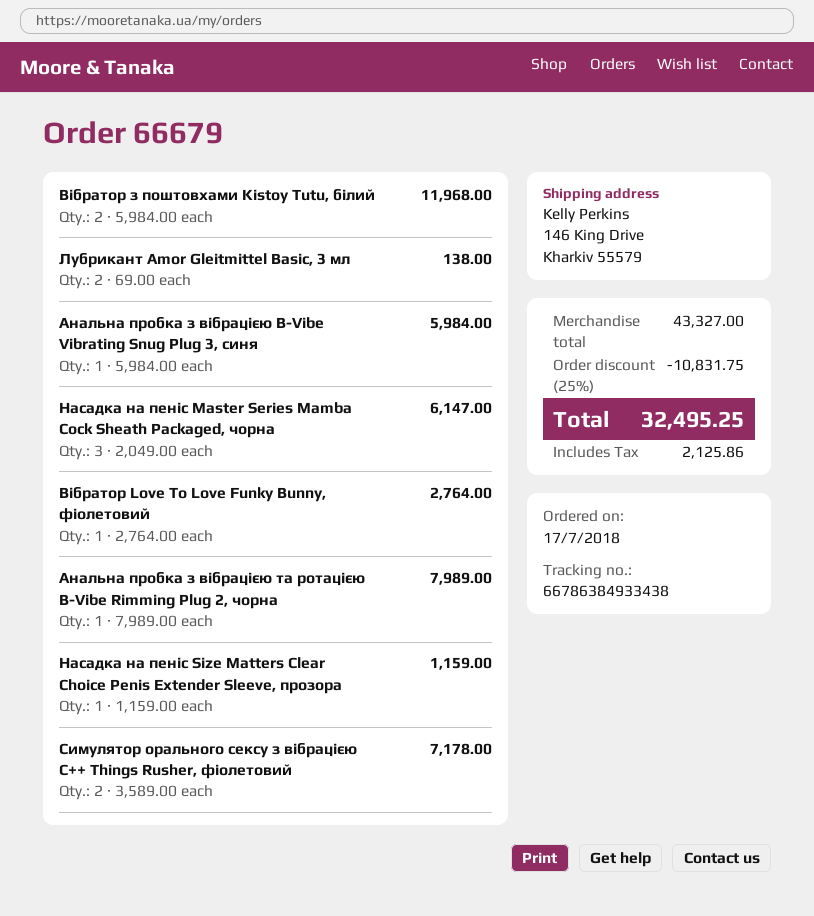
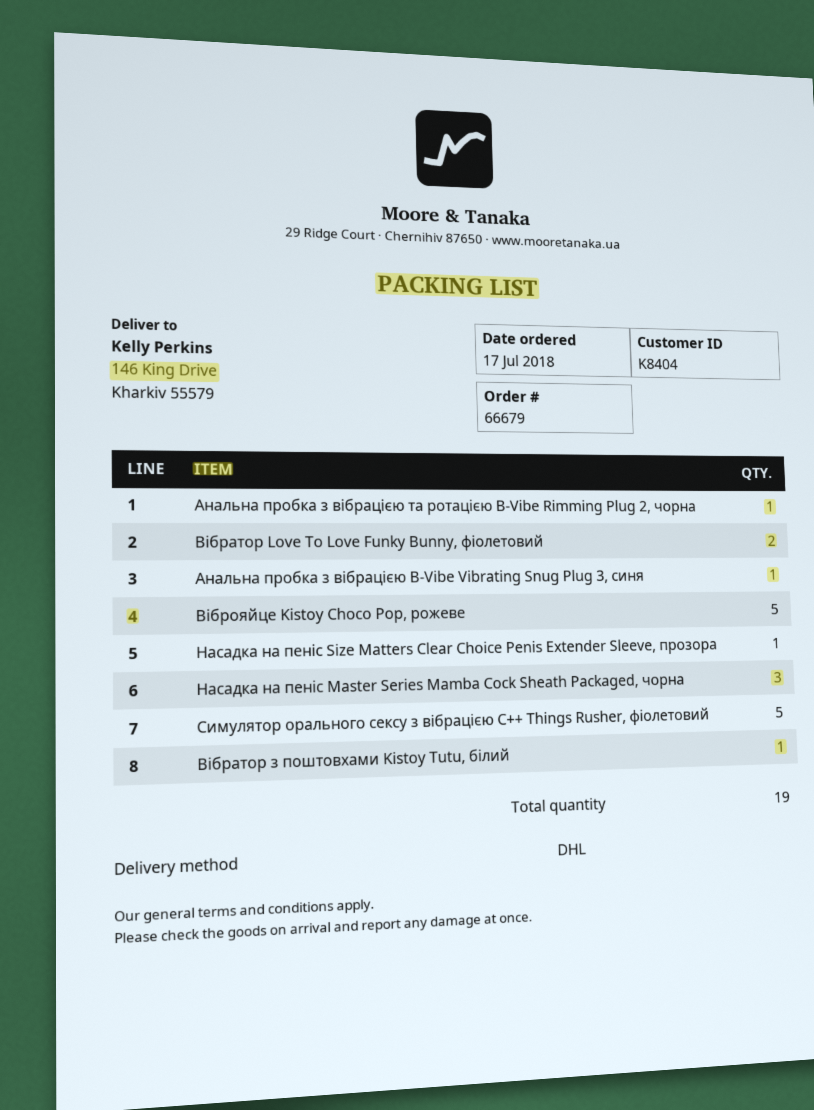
Вібратор з поштовхами Kistoy Tutu, білий: 2 -> 1
Лубрикант Amor Gleitmittel Basic, 3 мл: 2 -> none
Вібратор Love To Love Funky Bunny, фіолетовий: 1 -> 2
Симулятор орального сексу з вібрацією C++ Things Rusher, фіолетовий: 2 -> 5
Віброяйце Kistoy Choco Pop, рожеве: none -> 5

